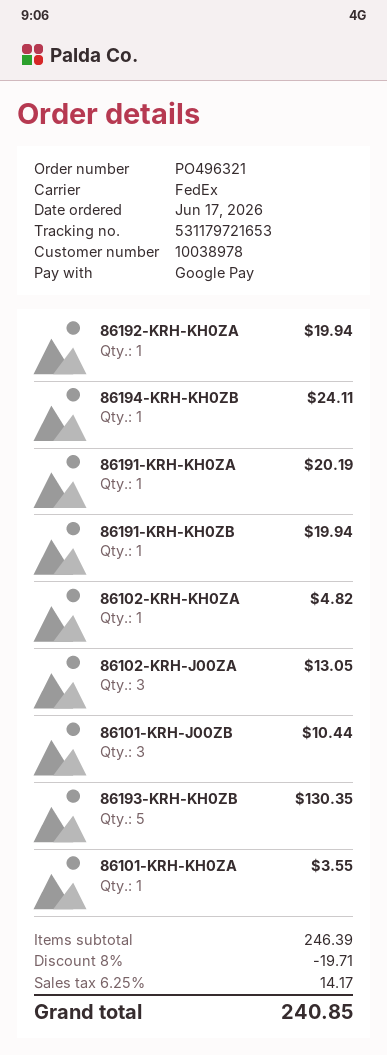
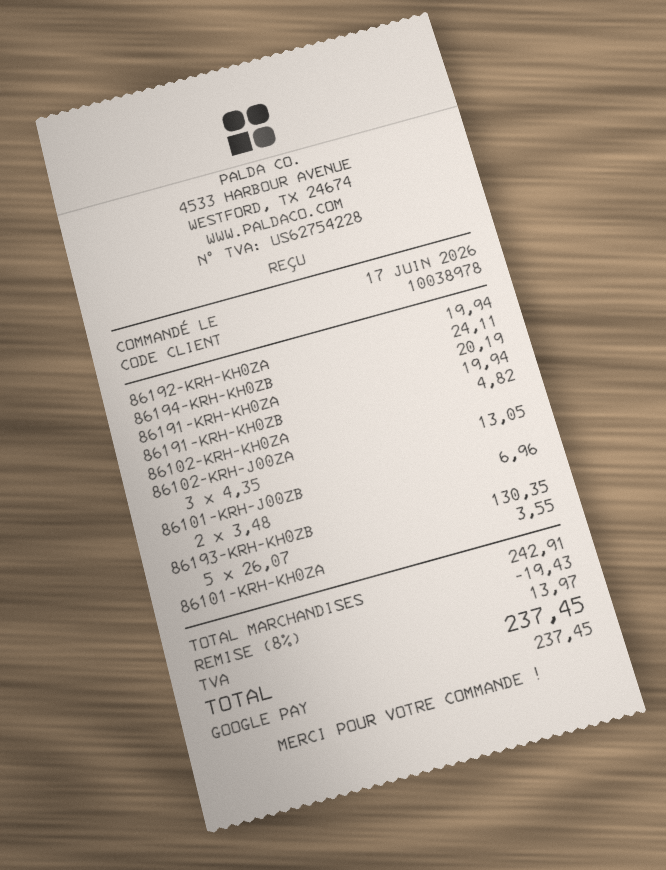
86101-KRH-J00ZB: 3 for 10.44 -> 2 for 6.96
subtotal: 246.39 -> 242.91
discount: 8% = 19.71 -> 8% = 19.43
tax: 14.17 -> 13.97
total: 240.85 -> 237.45

